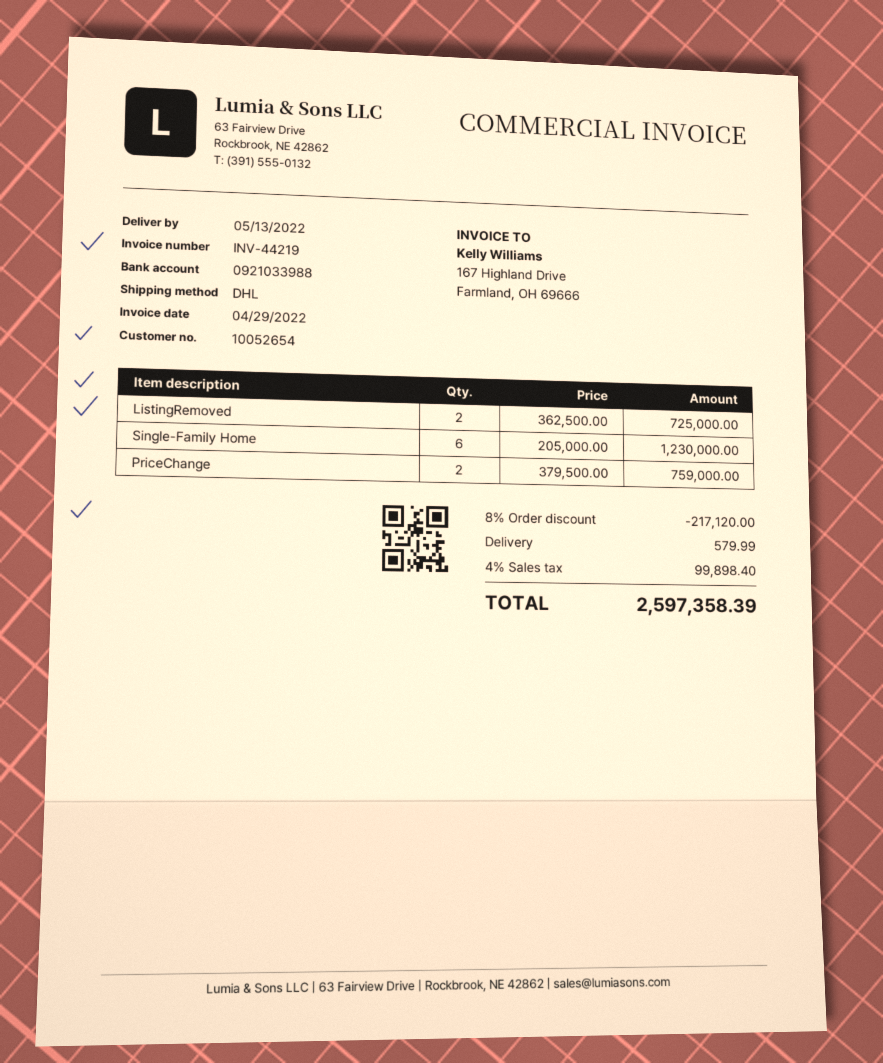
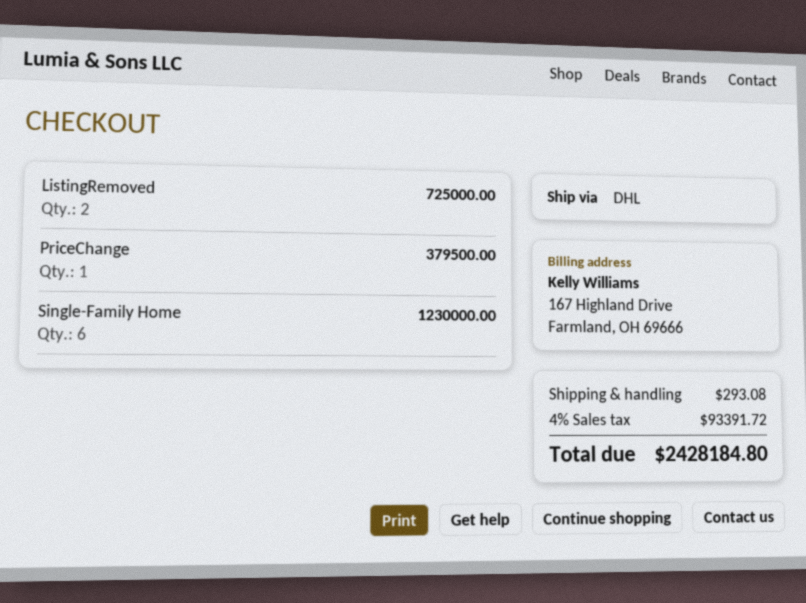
PriceChange: 2 for 759000.00 -> 1 for 379500.00
discount: 8% = 217120.00 -> none
shipping: 579.99 -> 293.08
tax: 4% = 99898.40 -> 4% = 93391.72
total: 2597358.39 -> 2428184.80

